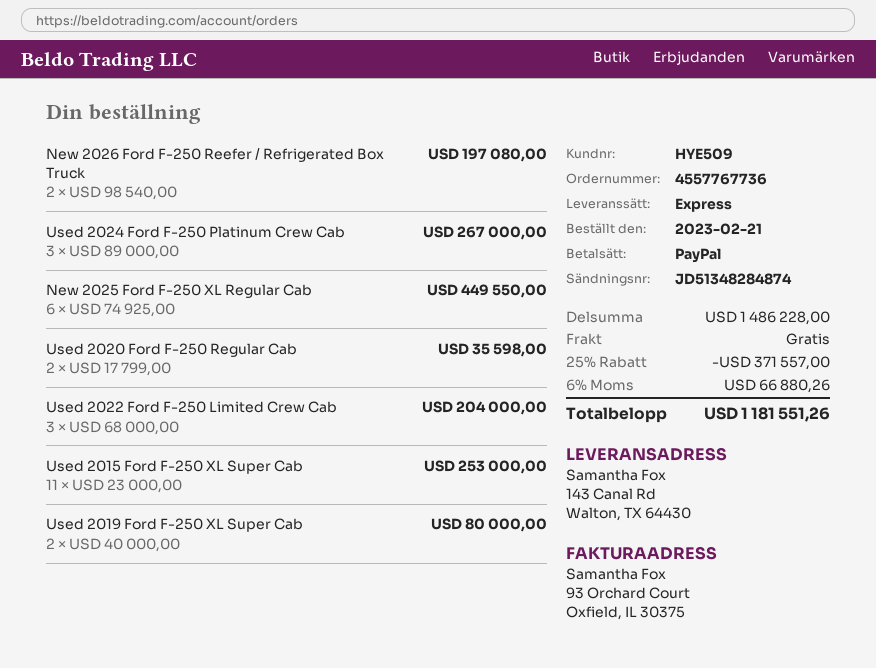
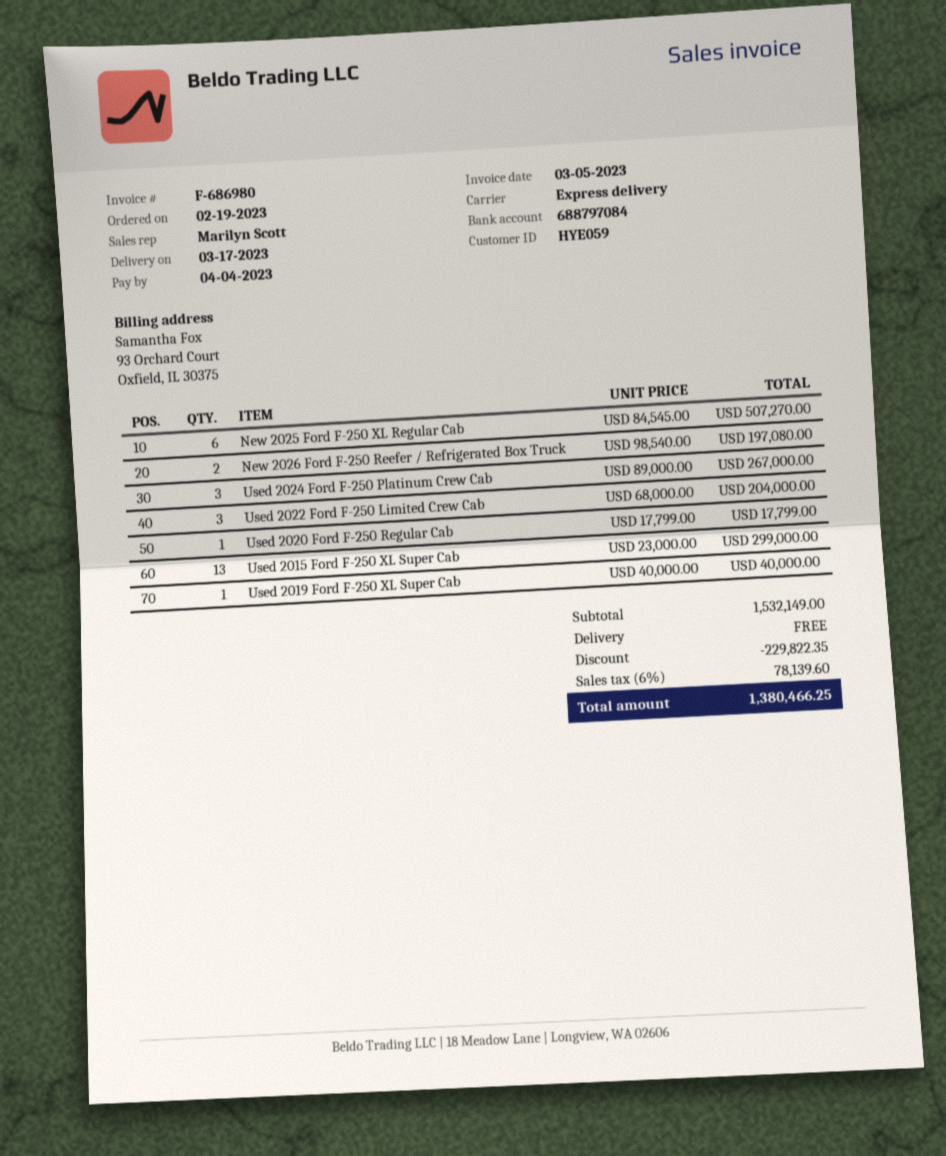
order date: 2023-02-21 -> 2023-02-19
customer number: HYE509 -> HYE059
New 2025 Ford F-250 XL Regular Cab: 6 x 74925.00 = 449550.00 -> 6 x 84545.00 = 507270.00
Used 2020 Ford F-250 Regular Cab: 2 x 17799.00 = 35598.00 -> 1 x 17799.00 = 17799.00
Used 2015 Ford F-250 XL Super Cab: 11 x 23000.00 = 253000.00 -> 13 x 23000.00 = 299000.00
Used 2019 Ford F-250 XL Super Cab: 2 x 40000.00 = 80000.00 -> 1 x 40000.00 = 40000.00
subtotal: 1486228.00 -> 1532149.00
discount: 371557.00 -> 229822.35
tax: 6% = 66880.26 -> 6% = 78139.60
total: 1181551.26 -> 1380466.25

